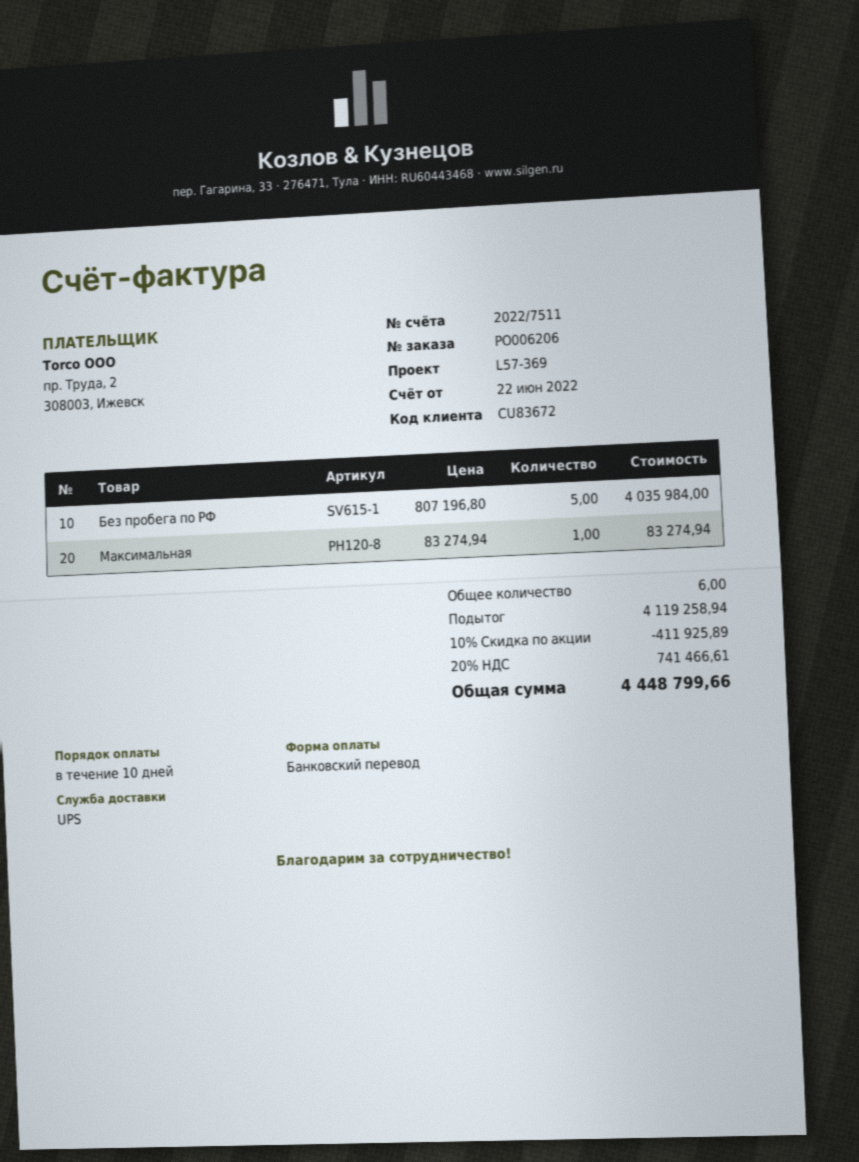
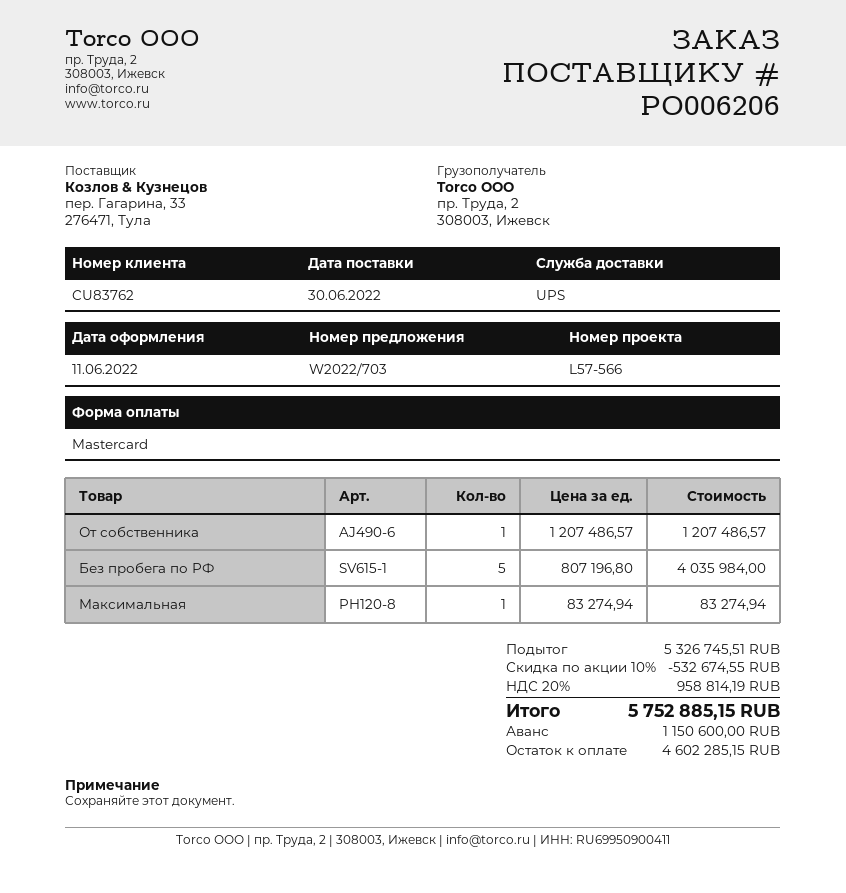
customer number: CU83672 -> CU83762
reference: L57-369 -> L57-566
payment method: bank transfer -> Mastercard
От собственника: none -> 1 x 1207486.57 = 1207486.57
subtotal: 4119258.94 -> 5326745.51
discount: 10% = 411925.89 -> 10% = 532674.55
tax: 20% = 741466.61 -> 20% = 958814.19
total: 4448799.66 -> 5752885.15

